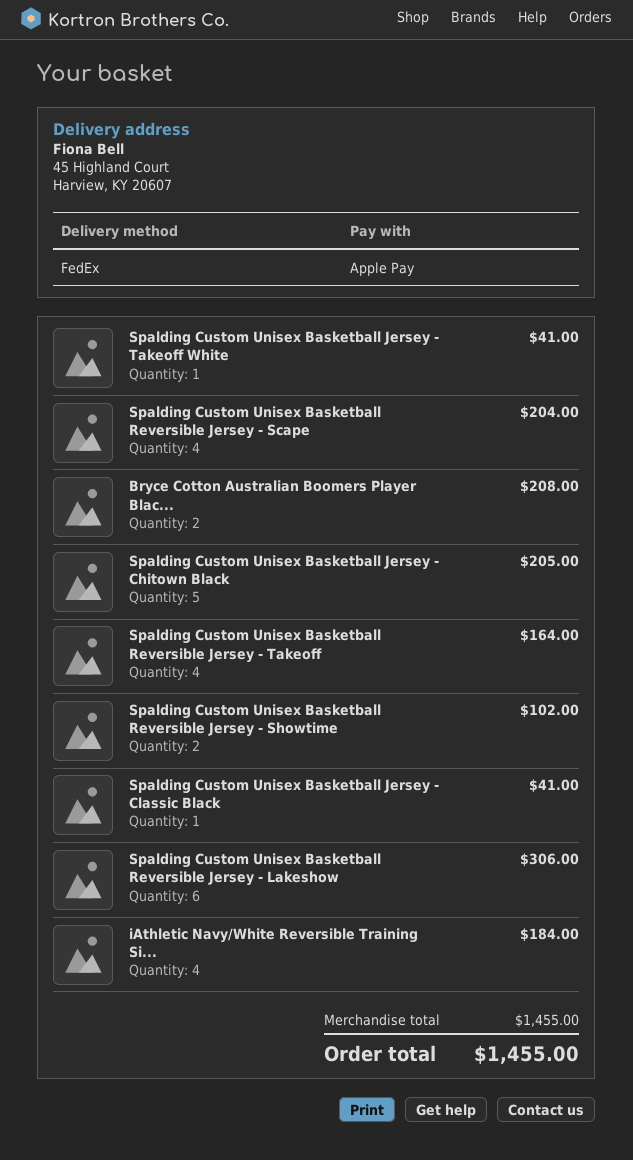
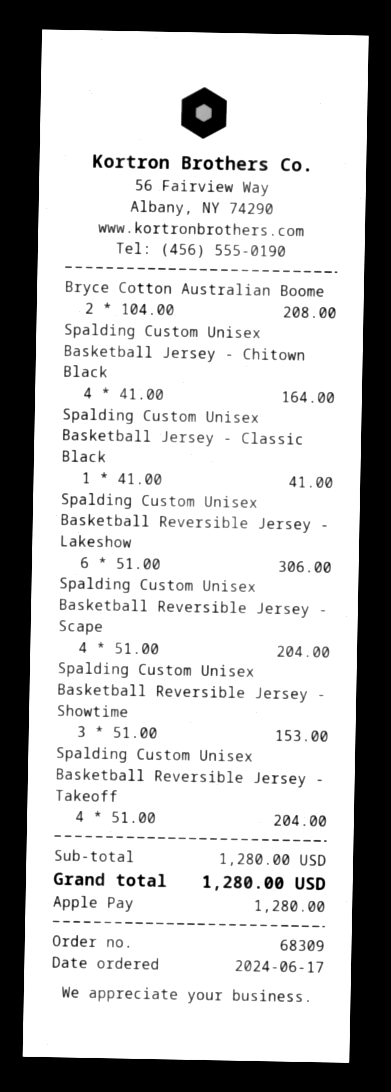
Spalding Custom Unisex Basketball Jersey - Takeoff White: 1 for 41.00 -> none
Spalding Custom Unisex Basketball Jersey - Chitown Black: 5 for 205.00 -> 4 for 164.00
Spalding Custom Unisex Basketball Reversible Jersey - Takeoff: 4 for 164.00 -> 4 for 204.00
Spalding Custom Unisex Basketball Reversible Jersey - Showtime: 2 for 102.00 -> 3 for 153.00
iAthletic Navy/White Reversible Training Si...: 4 for 184.00 -> none
subtotal: 1455.00 -> 1280.00
total: 1455.00 -> 1280.00

